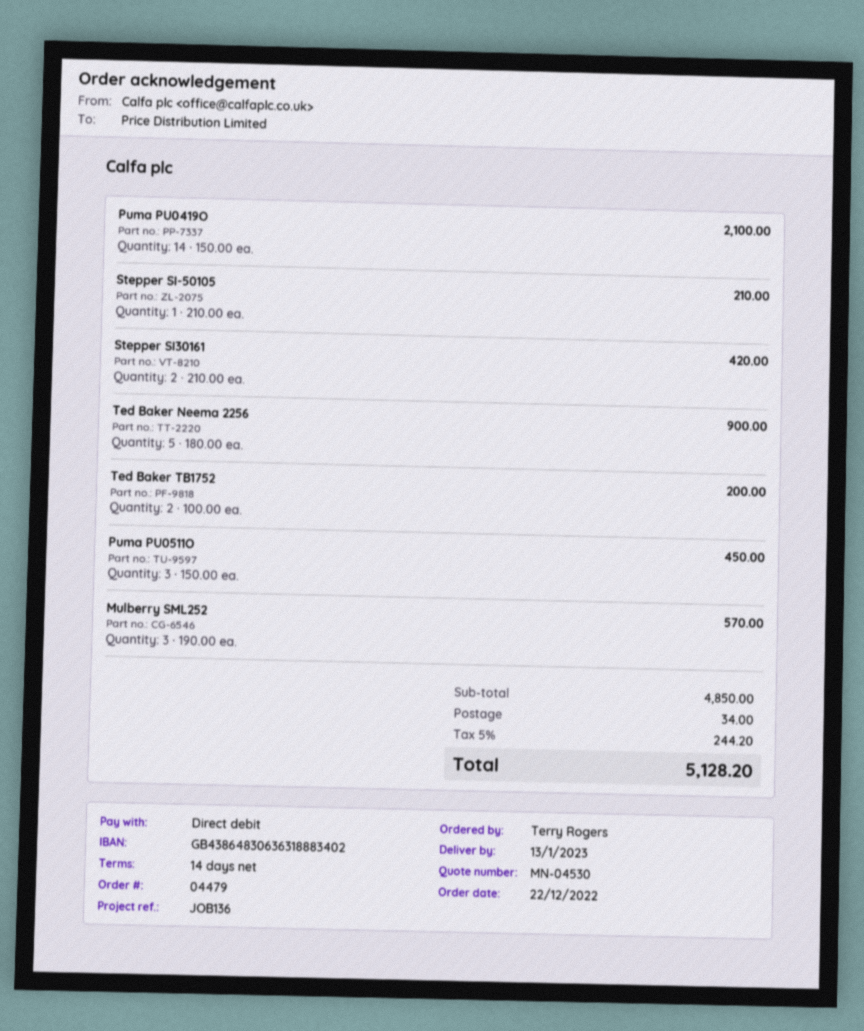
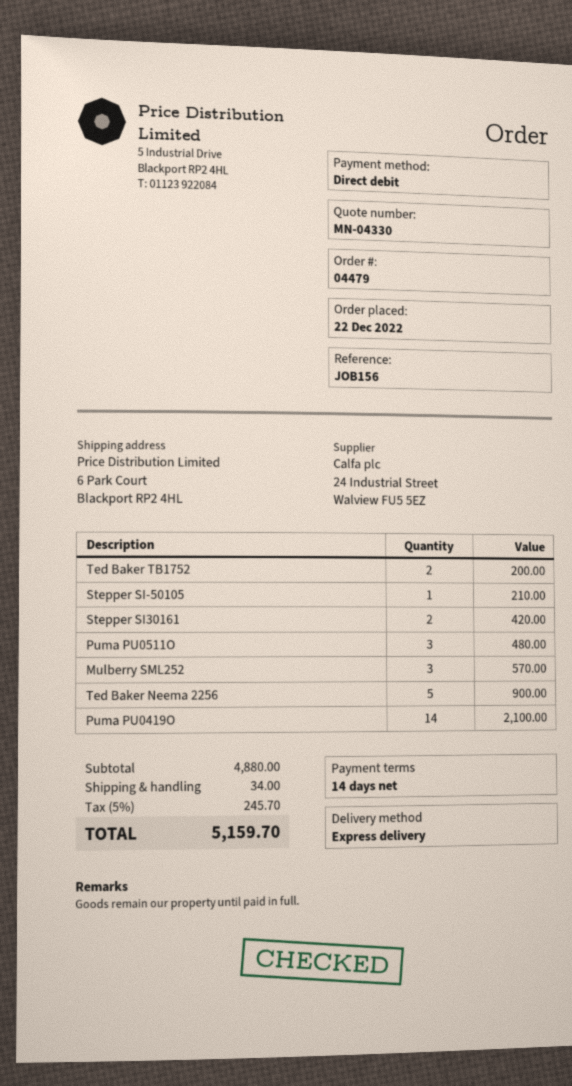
quote number: MN-04530 -> MN-04330
reference: JOB136 -> JOB156
Puma PU0511O: 3 for 450.00 -> 3 for 480.00
subtotal: 4850.00 -> 4880.00
tax: 5% = 244.20 -> 5% = 245.70
total: 5128.20 -> 5159.70

